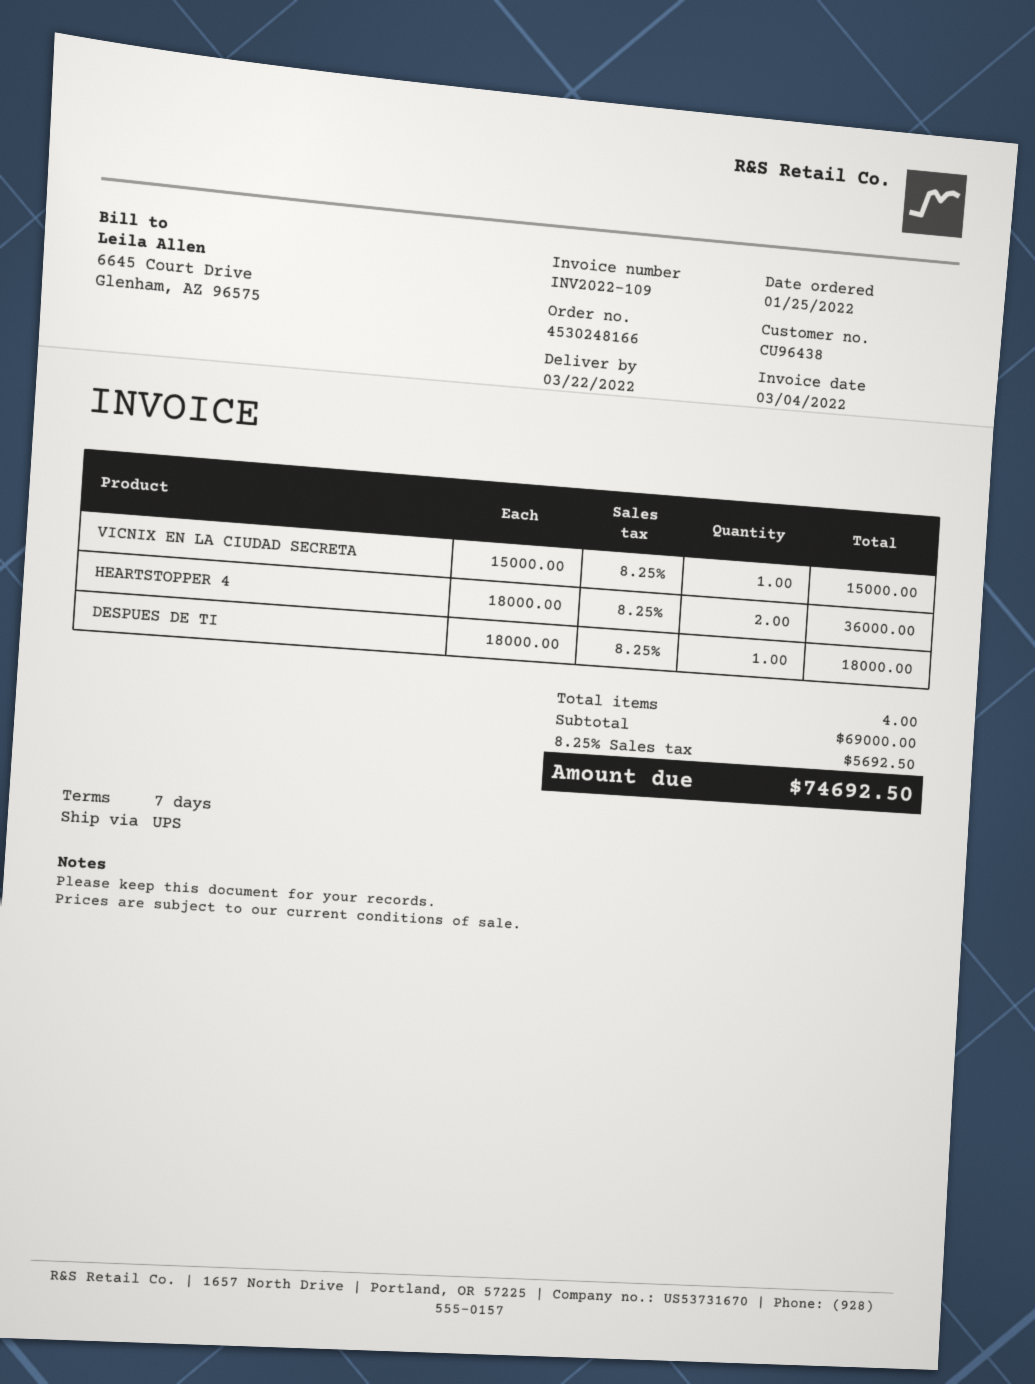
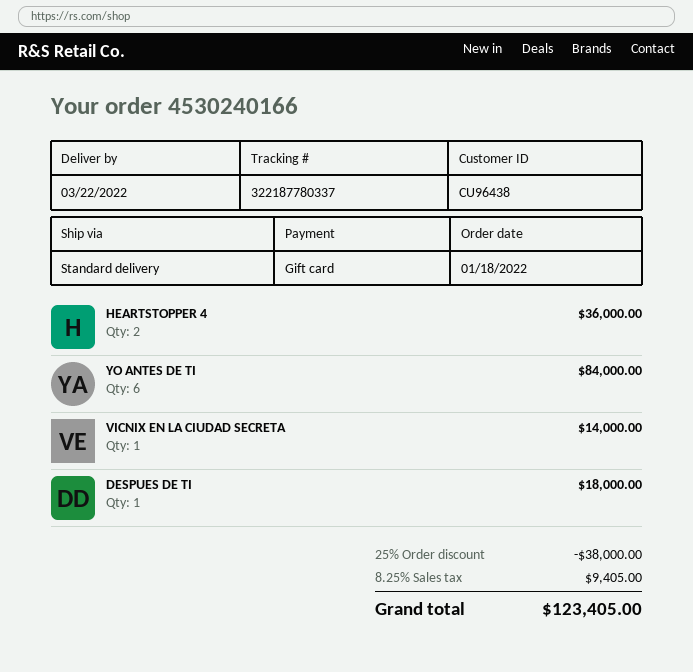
order number: 4530248166 -> 4530240166
order date: 2022-01-25 -> 2022-01-18
shipping method: UPS -> standard
VICNIX EN LA CIUDAD SECRETA: 1 for 15000.00 -> 1 for 14000.00
YO ANTES DE TI: none -> 6 for 84000.00
discount: none -> 25% = 38000.00
tax: 8.25% = 5692.50 -> 8.25% = 9405.00
total: 74692.50 -> 123405.00

